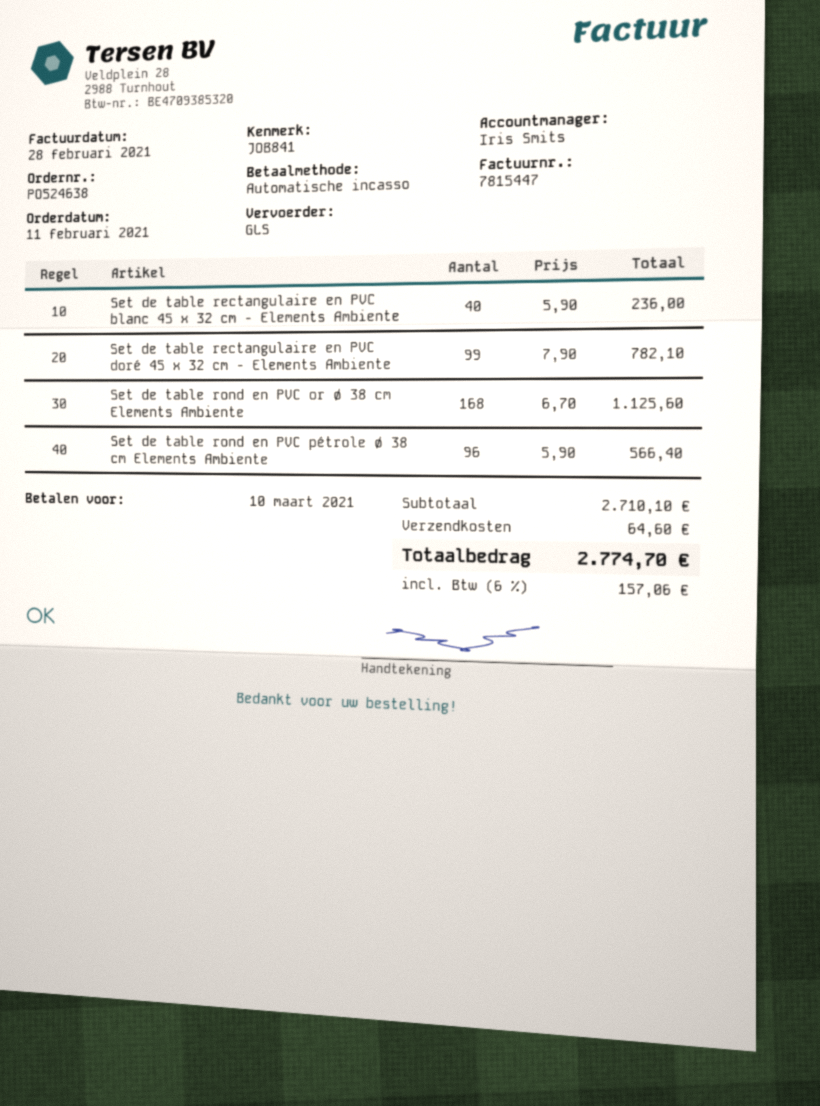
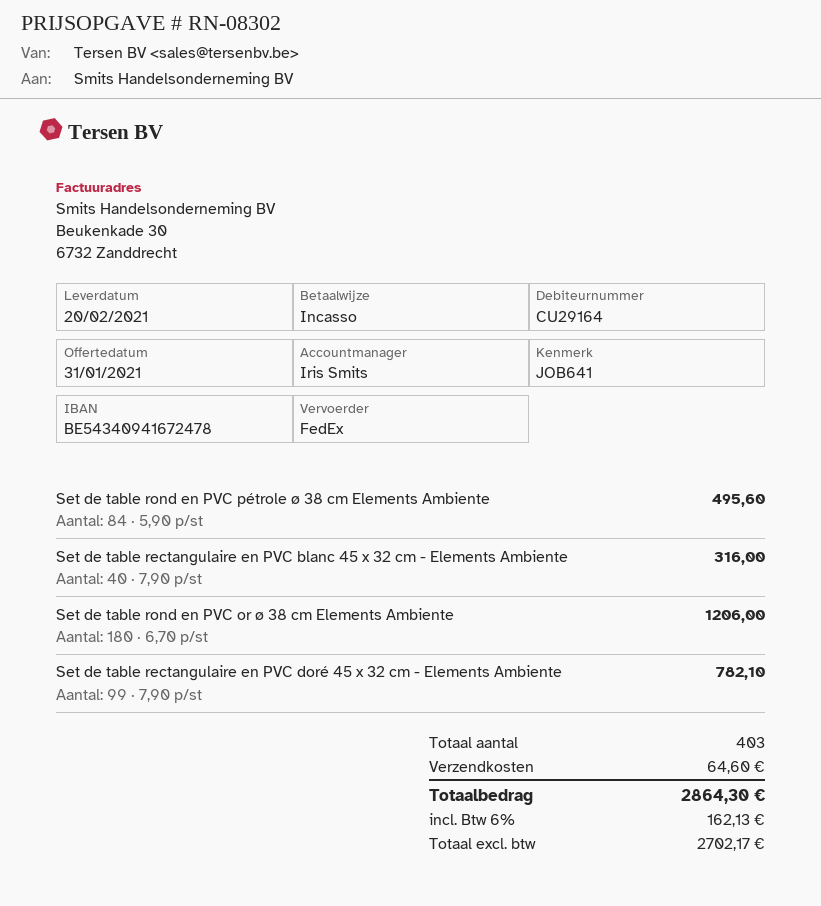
reference: JOB841 -> JOB641
shipping method: GLS -> FedEx
Set de table rectangulaire en PVC blanc 45 x 32 cm - Elements Ambiente: 40 x 5.90 = 236.00 -> 40 x 7.90 = 316.00
Set de table rond en PVC or ø 38 cm Elements Ambiente: 168 x 6.70 = 1125.60 -> 180 x 6.70 = 1206.00
Set de table rond en PVC pétrole ø 38 cm Elements Ambiente: 96 x 5.90 = 566.40 -> 84 x 5.90 = 495.60
tax: 6% = 157.06 -> 6% = 162.13
total: 2774.70 -> 2864.30

